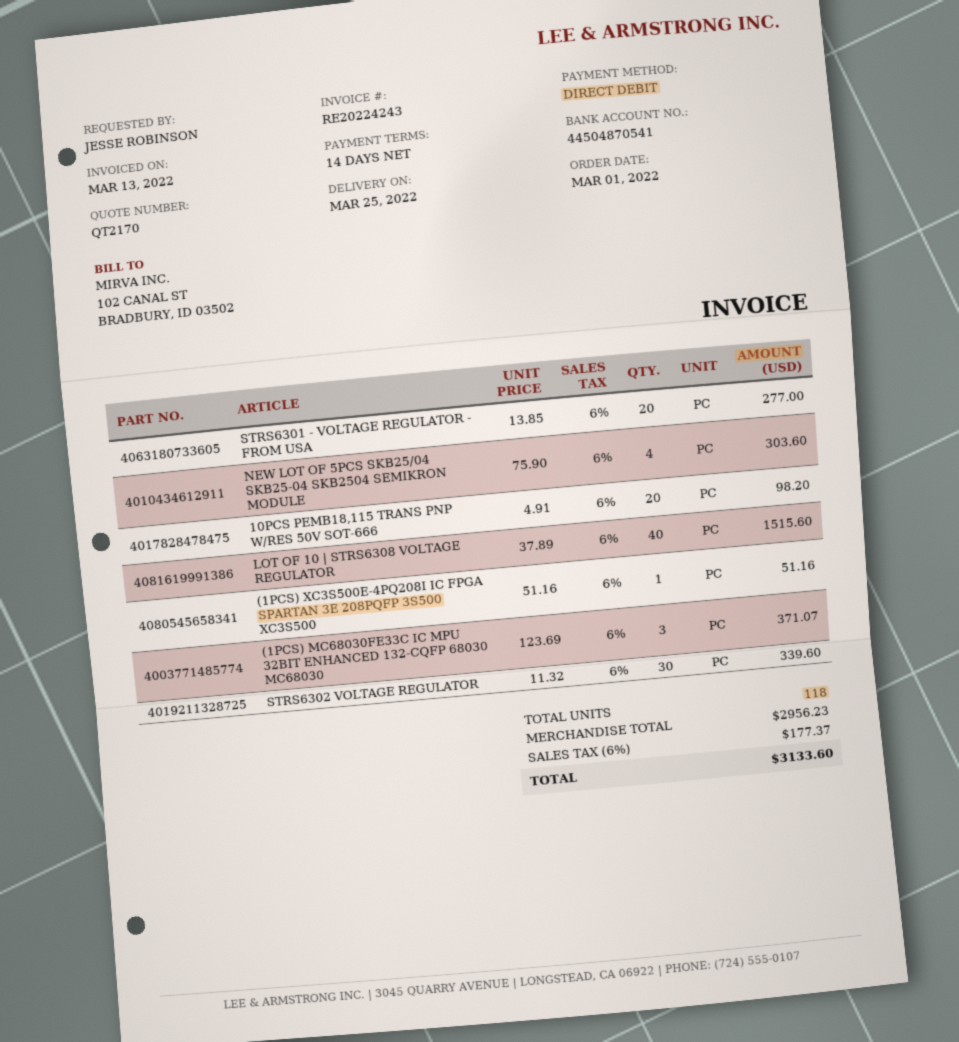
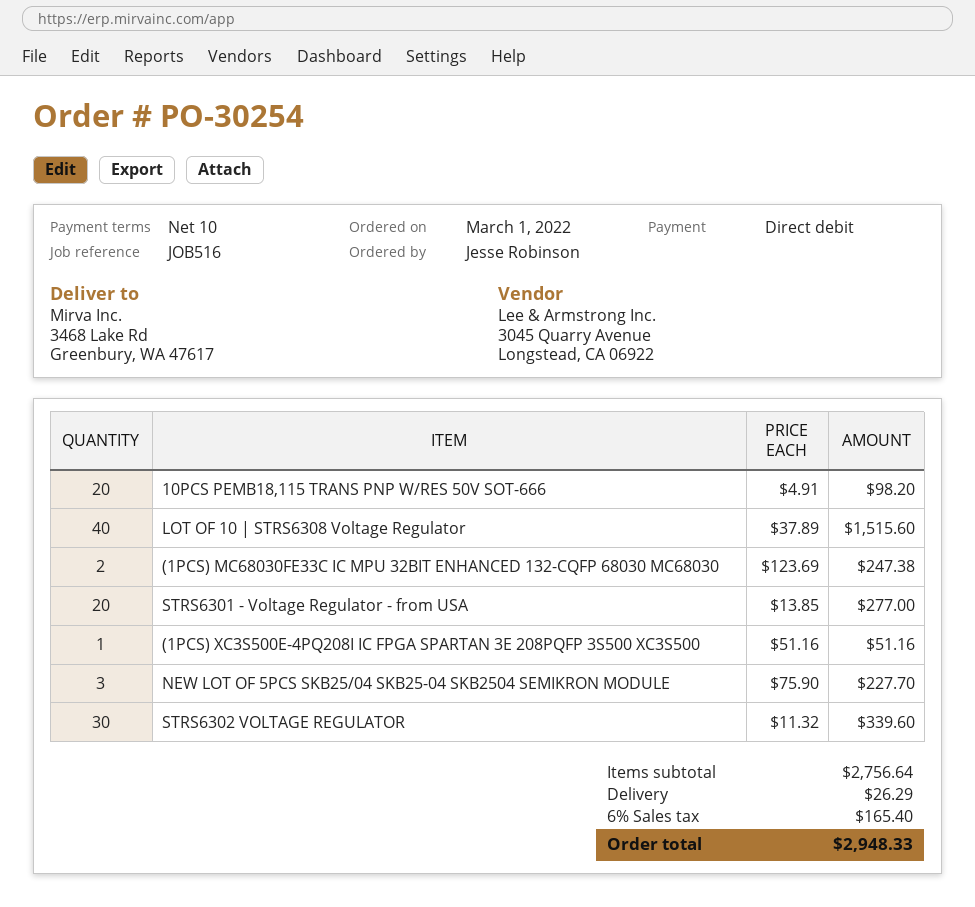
payment terms: 14 days -> 10 days
NEW LOT OF 5PCS SKB25/04 SKB25-04 SKB2504 SEMIKRON MODULE: 4 x 75.90 = 303.60 -> 3 x 75.90 = 227.70
(1PCS) MC68030FE33C IC MPU 32BIT ENHANCED 132-CQFP 68030 MC68030: 3 x 123.69 = 371.07 -> 2 x 123.69 = 247.38
subtotal: 2956.23 -> 2756.64
shipping: none -> 26.29
tax: 6% = 177.37 -> 6% = 165.40
total: 3133.60 -> 2948.33

